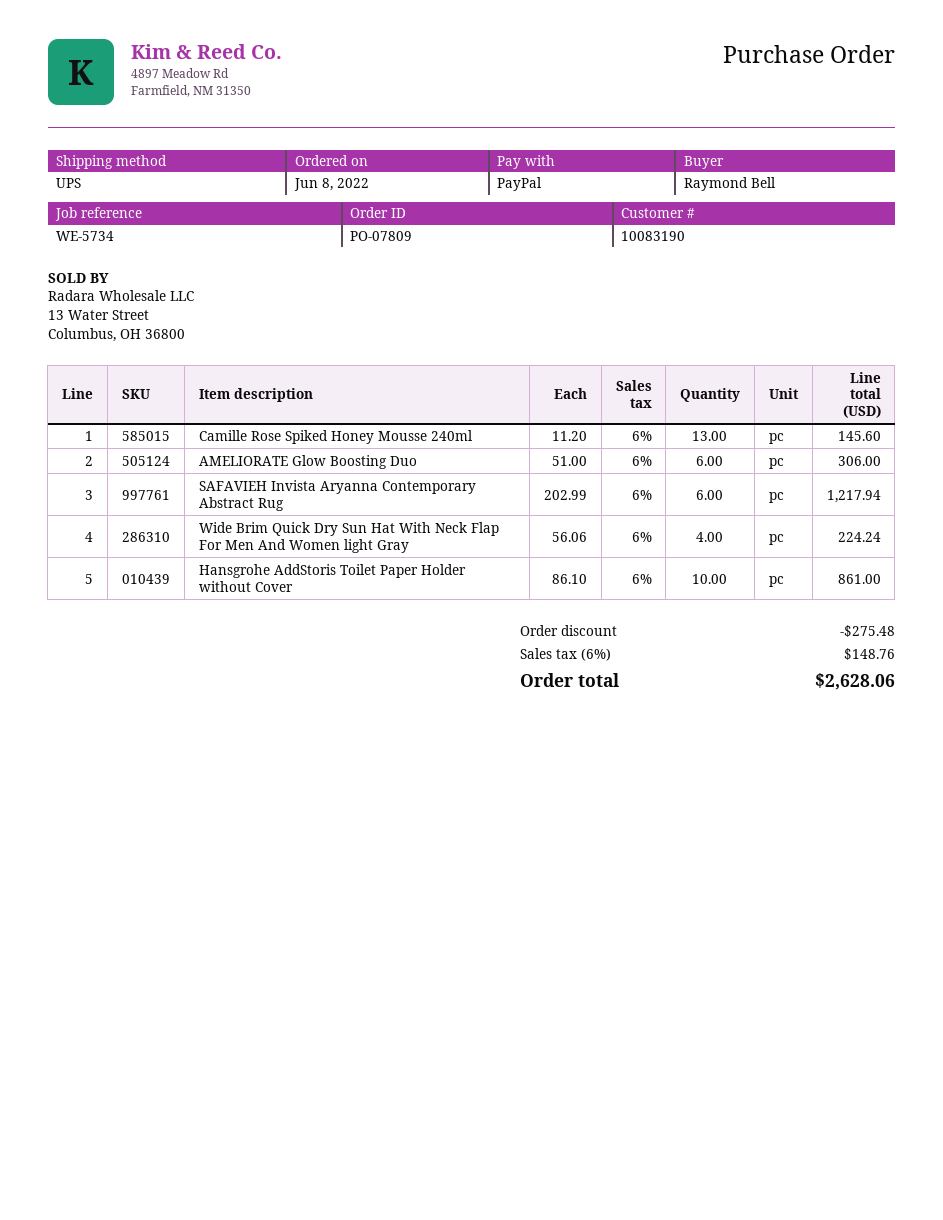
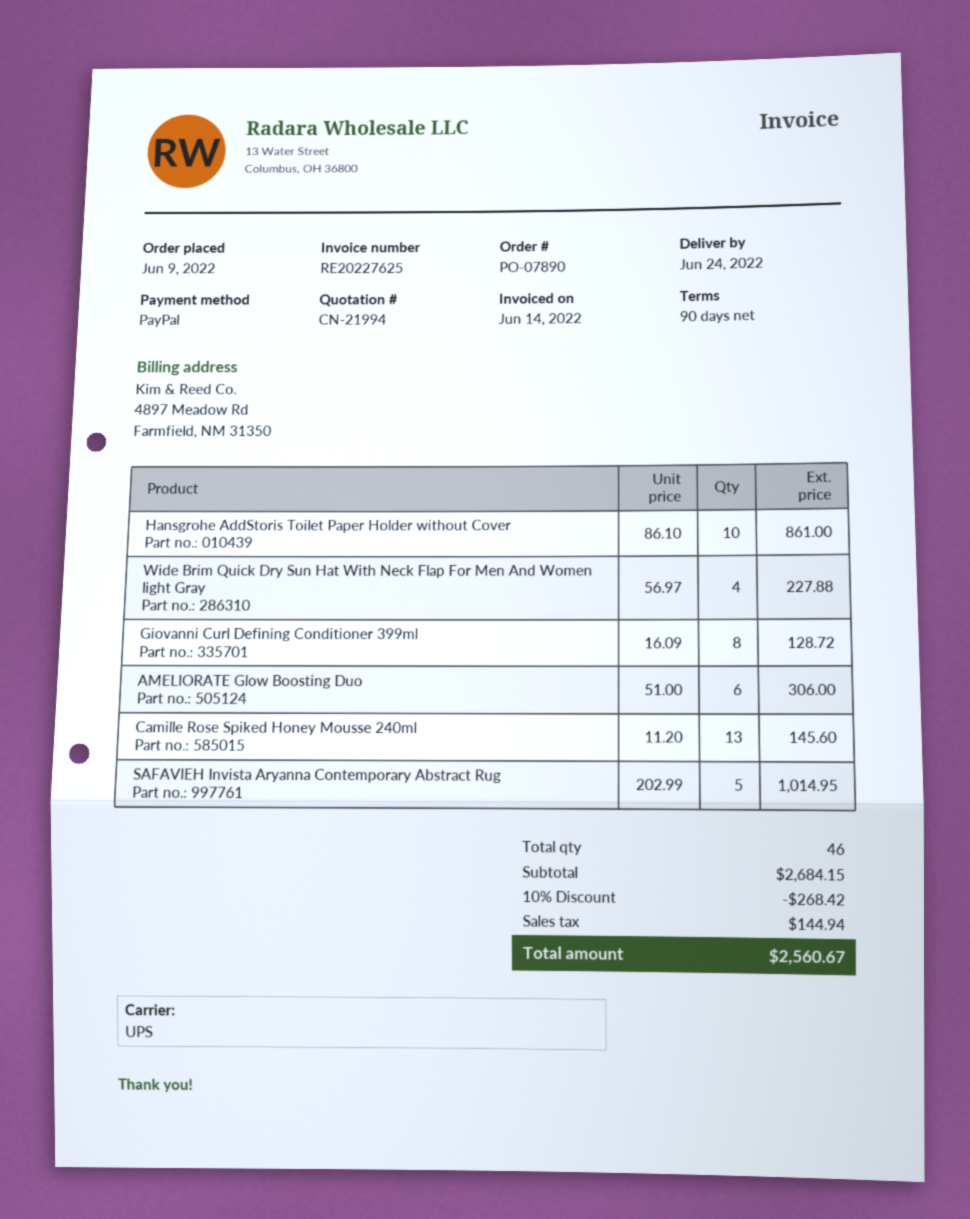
order number: PO-07809 -> PO-07890
order date: 2022-06-08 -> 2022-06-09
SAFAVIEH Invista Aryanna Contemporary Abstract Rug: 6 x 202.99 = 1217.94 -> 5 x 202.99 = 1014.95
Wide Brim Quick Dry Sun Hat With Neck Flap For Men And Women light Gray: 4 x 56.06 = 224.24 -> 4 x 56.97 = 227.88
Giovanni Curl Defining Conditioner 399ml: none -> 8 x 16.09 = 128.72
discount: 275.48 -> 268.42
tax: 148.76 -> 144.94
total: 2628.06 -> 2560.67

